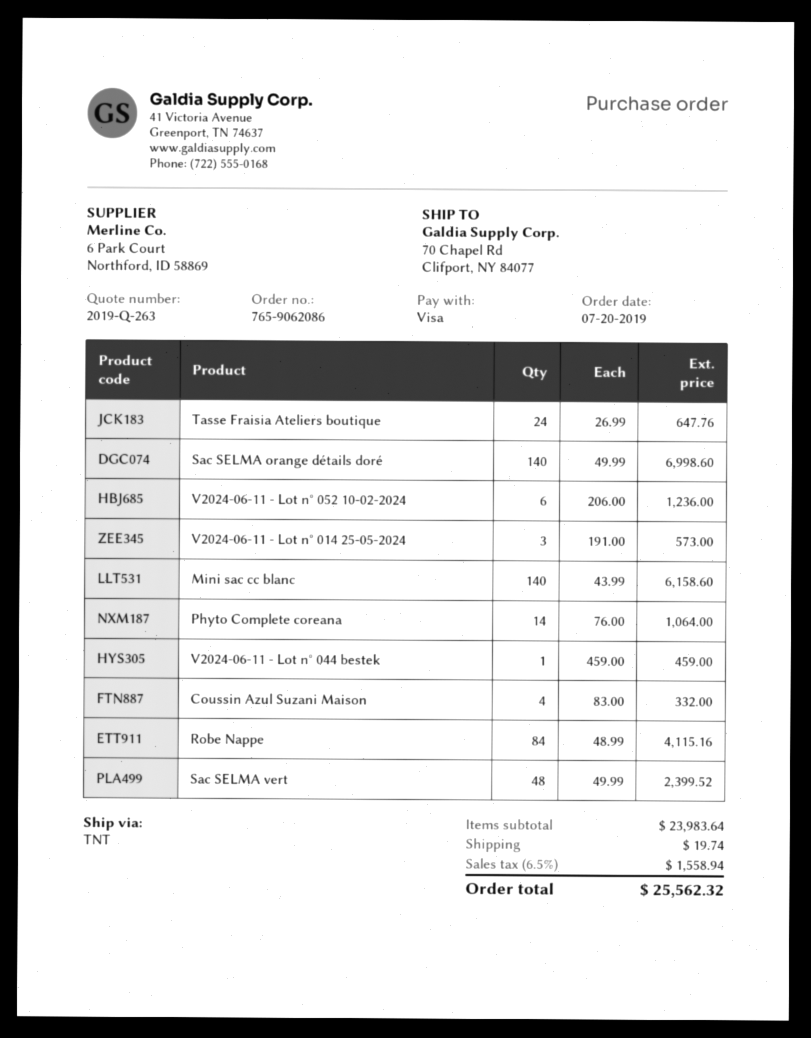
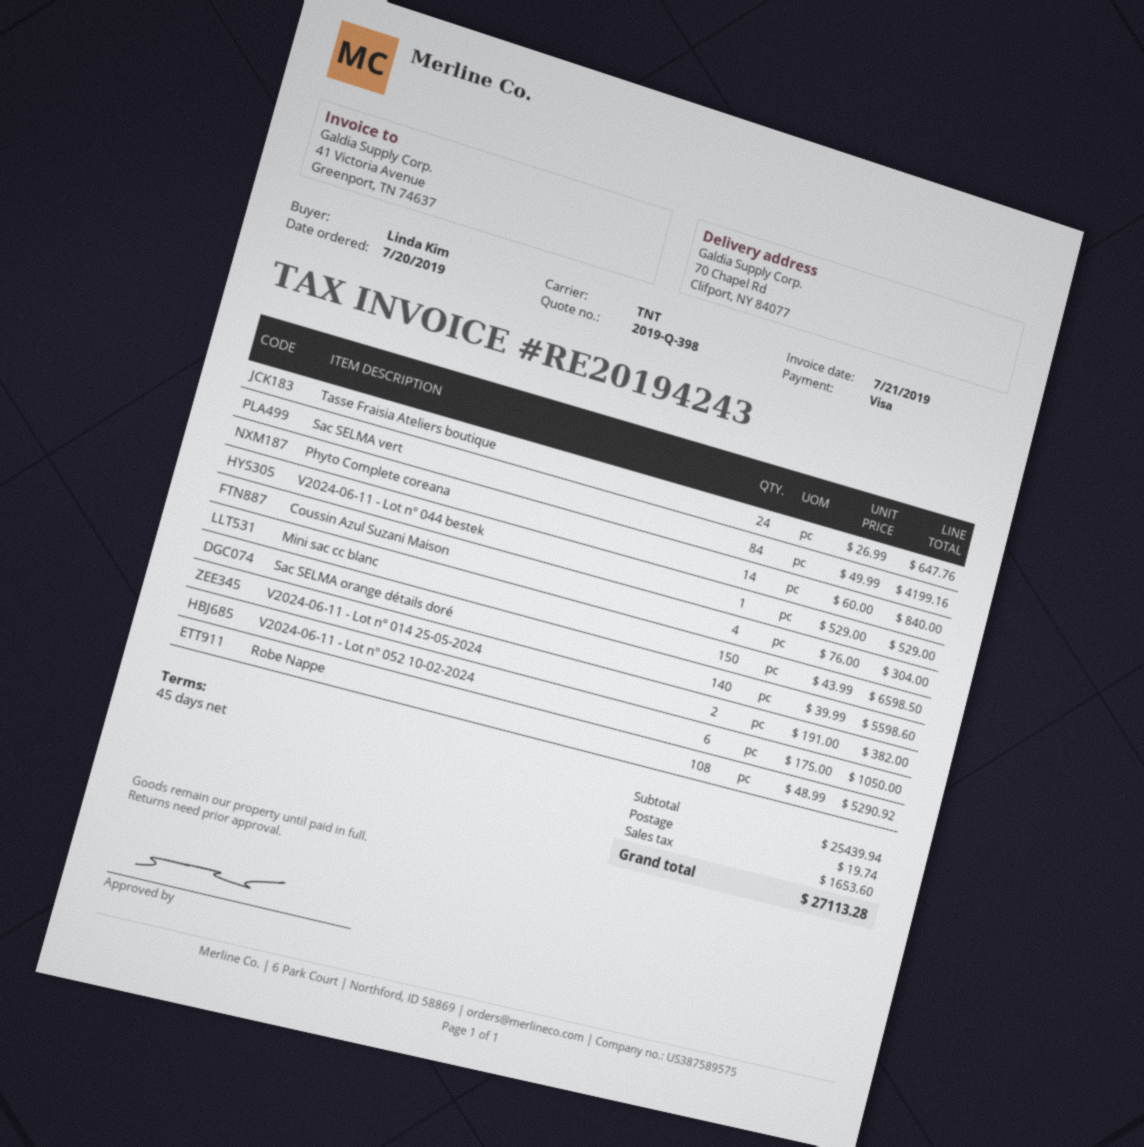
quote number: 2019-Q-263 -> 2019-Q-398
Sac SELMA orange détails doré: 140 x 49.99 = 6998.60 -> 140 x 39.99 = 5598.60
V2024-06-11 - Lot n° 052 10-02-2024: 6 x 206.00 = 1236.00 -> 6 x 175.00 = 1050.00
V2024-06-11 - Lot n° 014 25-05-2024: 3 x 191.00 = 573.00 -> 2 x 191.00 = 382.00
Mini sac cc blanc: 140 x 43.99 = 6158.60 -> 150 x 43.99 = 6598.50
Phyto Complete coreana: 14 x 76.00 = 1064.00 -> 14 x 60.00 = 840.00
V2024-06-11 - Lot n° 044 bestek: 1 x 459.00 = 459.00 -> 1 x 529.00 = 529.00
Coussin Azul Suzani Maison: 4 x 83.00 = 332.00 -> 4 x 76.00 = 304.00
Robe Nappe: 84 x 48.99 = 4115.16 -> 108 x 48.99 = 5290.92
Sac SELMA vert: 48 x 49.99 = 2399.52 -> 84 x 49.99 = 4199.16
subtotal: 23983.64 -> 25439.94
tax: 1558.94 -> 1653.60
total: 25562.32 -> 27113.28

